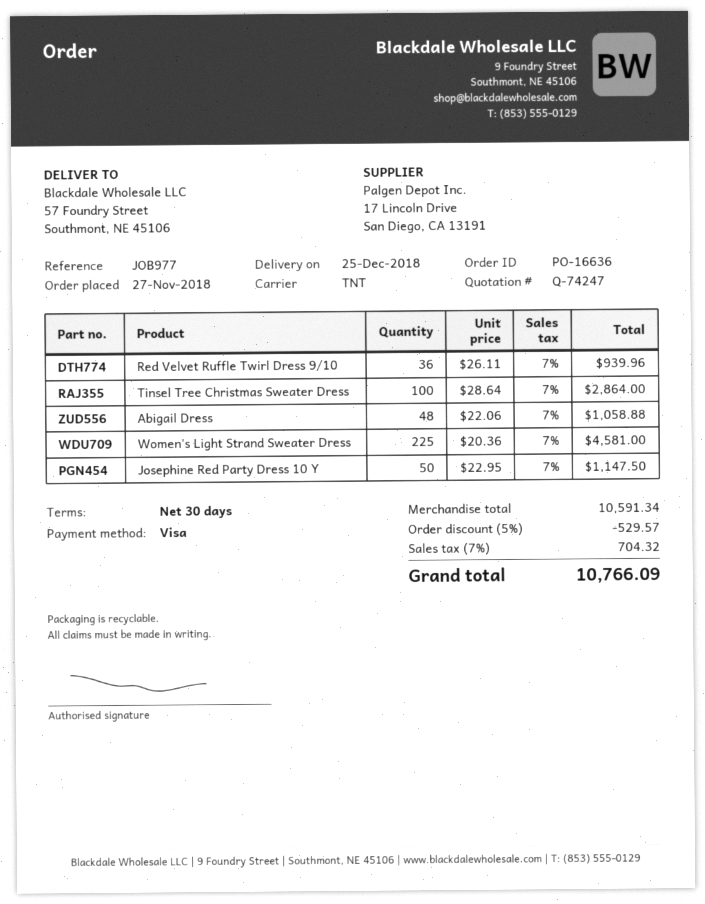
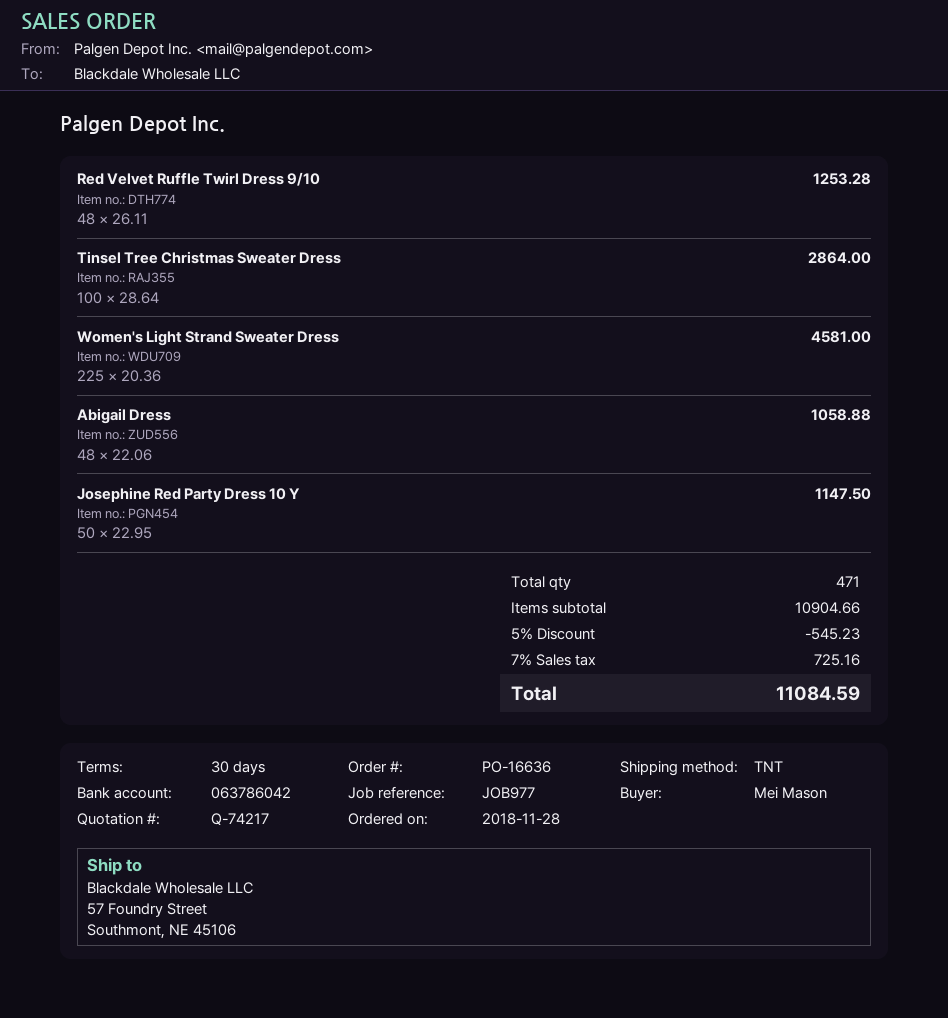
quote number: Q-74247 -> Q-74217
order date: 2018-11-27 -> 2018-11-28
Red Velvet Ruffle Twirl Dress 9/10: 36 x 26.11 = 939.96 -> 48 x 26.11 = 1253.28
subtotal: 10591.34 -> 10904.66
discount: 5% = 529.57 -> 5% = 545.23
tax: 7% = 704.32 -> 7% = 725.16
total: 10766.09 -> 11084.59

